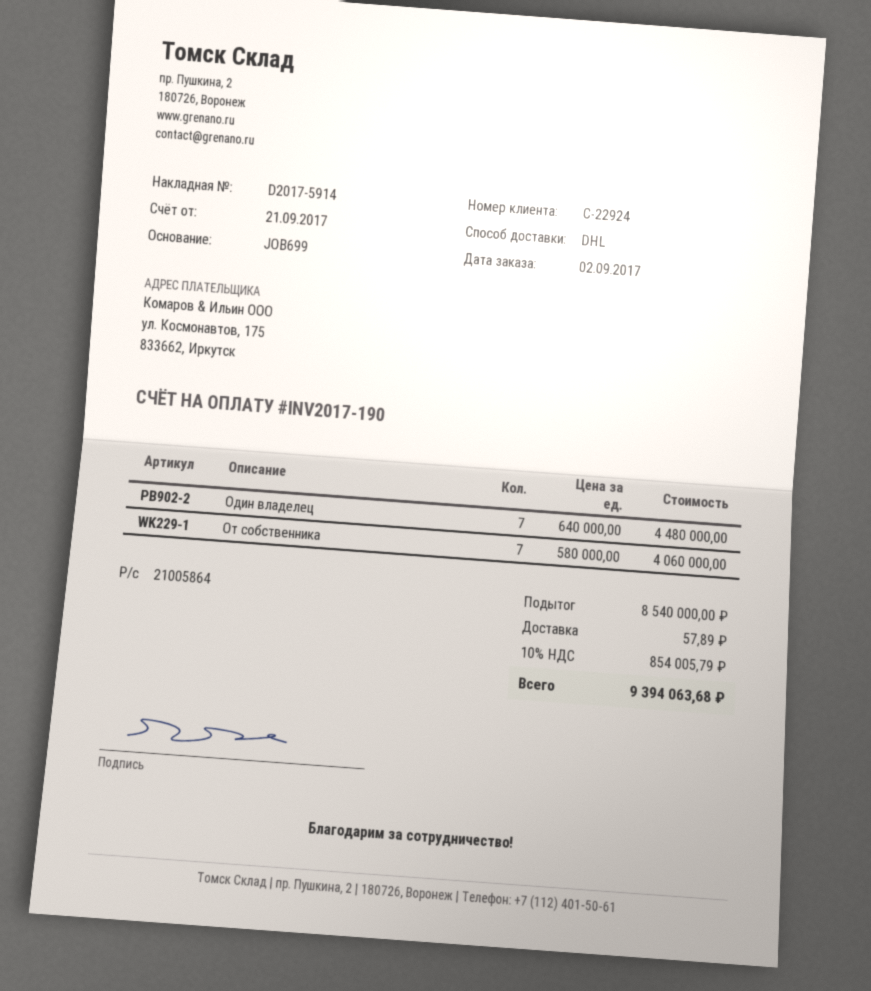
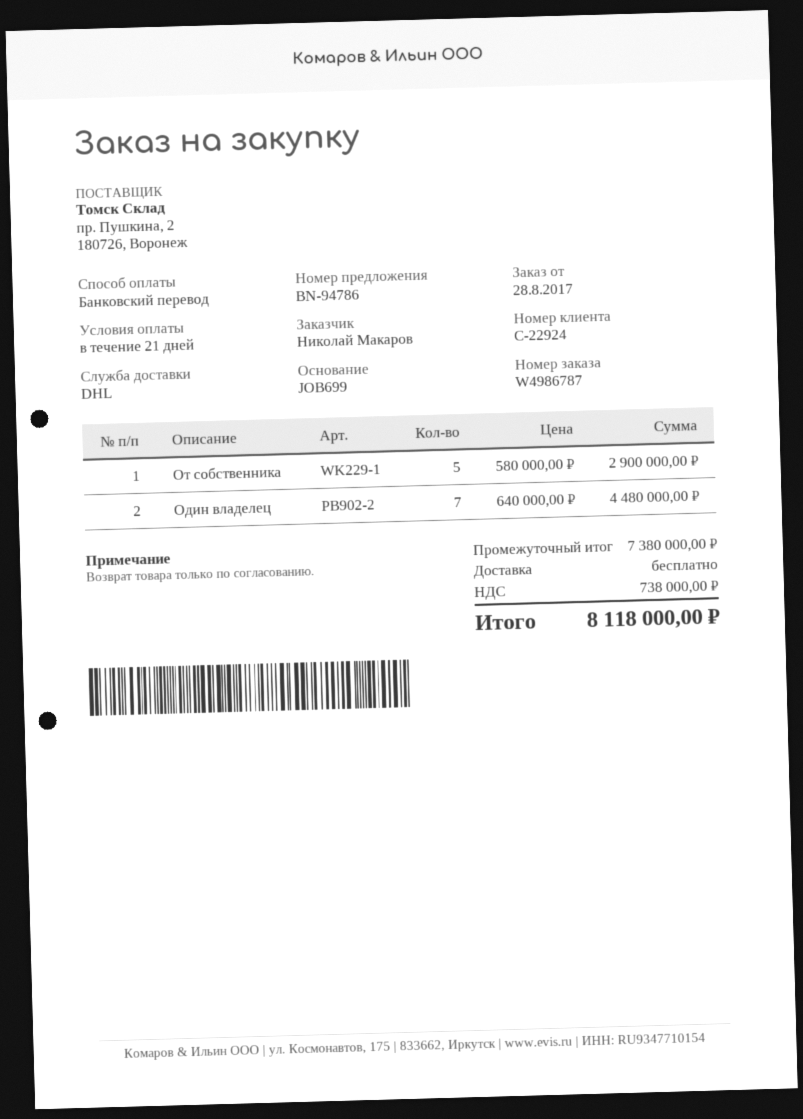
order date: 2017-09-02 -> 2017-08-28
От собственника: 7 x 580000.00 = 4060000.00 -> 5 x 580000.00 = 2900000.00
subtotal: 8540000.00 -> 7380000.00
shipping: 57.89 -> 0.00
tax: 854005.79 -> 738000.00
total: 9394063.68 -> 8118000.00

